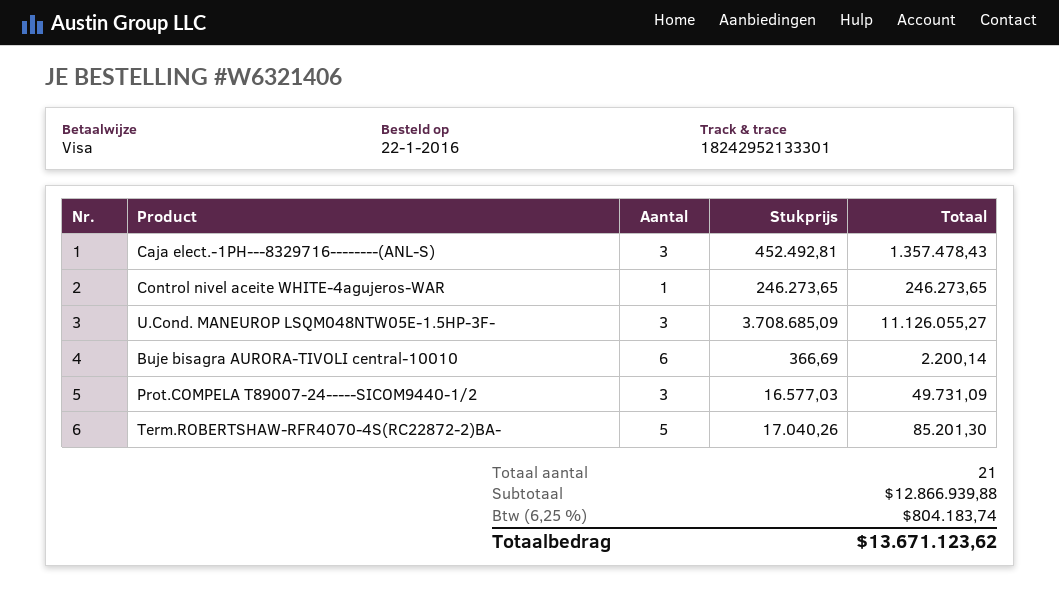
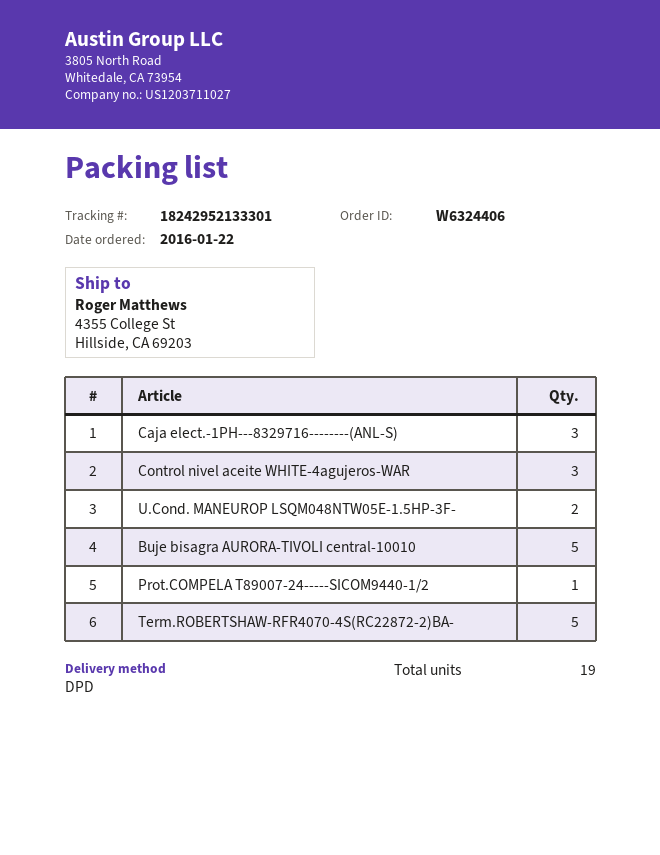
order number: W6321406 -> W6324406
Control nivel aceite WHITE-4agujeros-WAR: 1 -> 3
U.Cond. MANEUROP LSQM048NTW05E-1.5HP-3F-: 3 -> 2
Buje bisagra AURORA-TIVOLI central-10010: 6 -> 5
Prot.COMPELA T89007-24-----SICOM9440-1/2: 3 -> 1
total quantity: 21 -> 19

